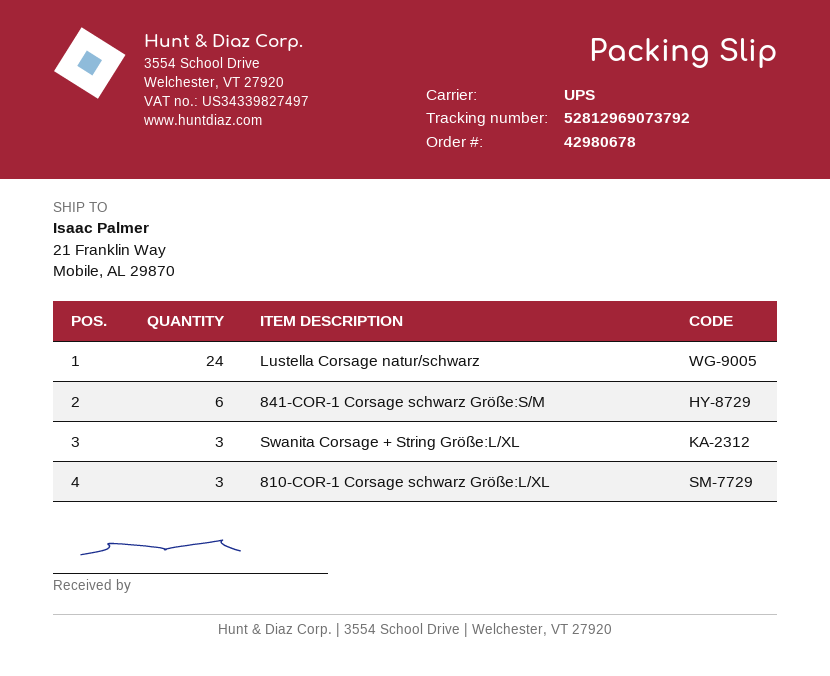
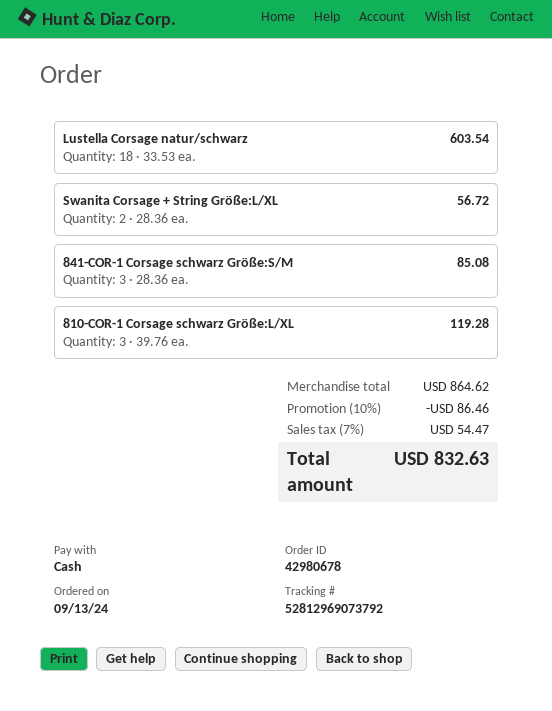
Lustella Corsage natur/schwarz: 24 -> 18
841-COR-1 Corsage schwarz Größe:S/M: 6 -> 3
Swanita Corsage + String Größe:L/XL: 3 -> 2

